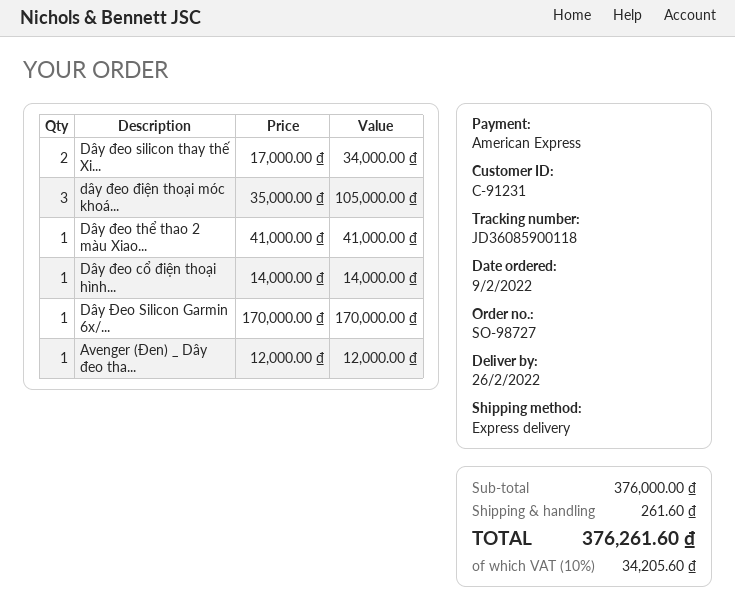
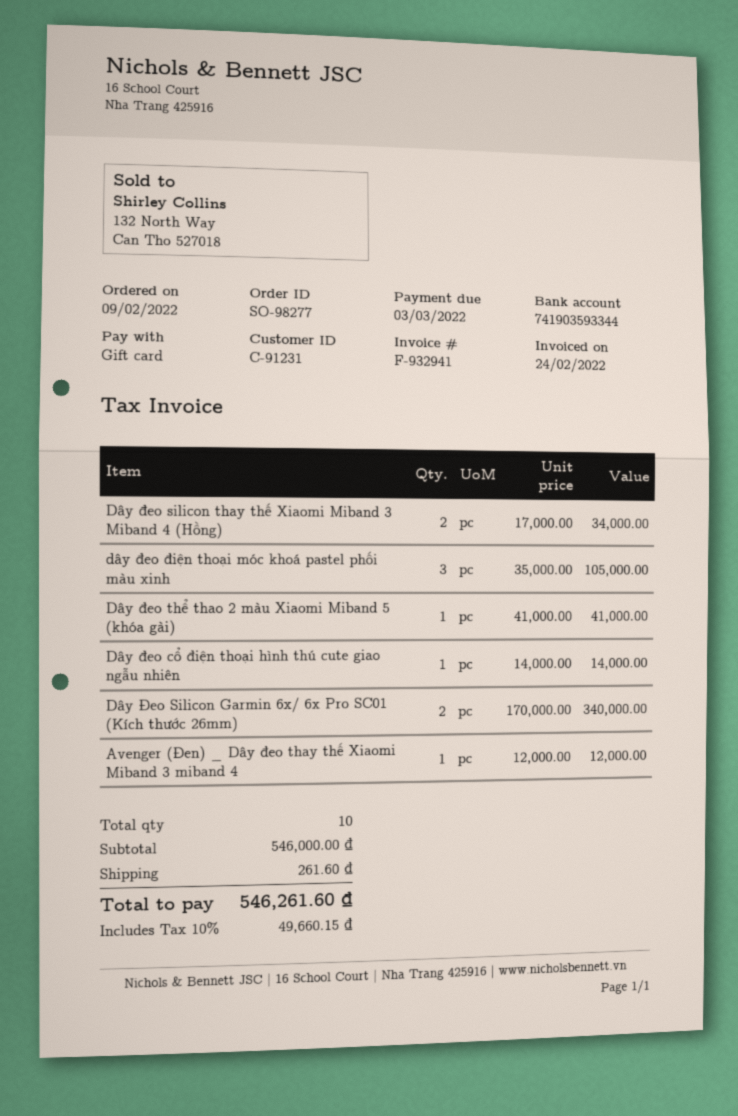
order number: SO-98727 -> SO-98277
payment method: American Express -> gift card
Dây Đeo Silicon Garmin 6x/...: 1 x 170000.00 = 170000.00 -> 2 x 170000.00 = 340000.00
subtotal: 376000.00 -> 546000.00
tax: 10% = 34205.60 -> 10% = 49660.15
total: 376261.60 -> 546261.60

